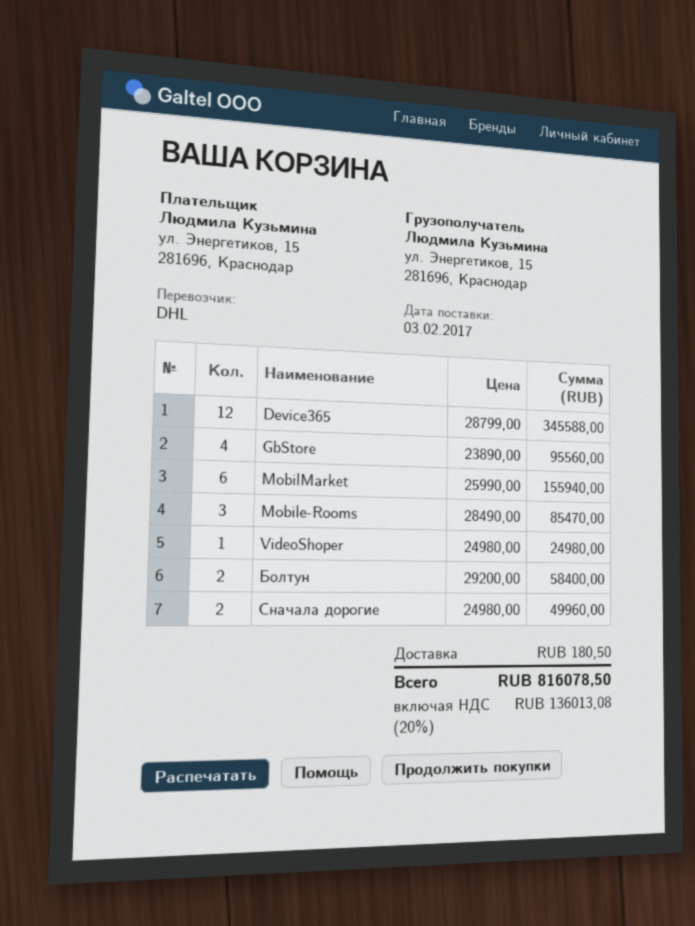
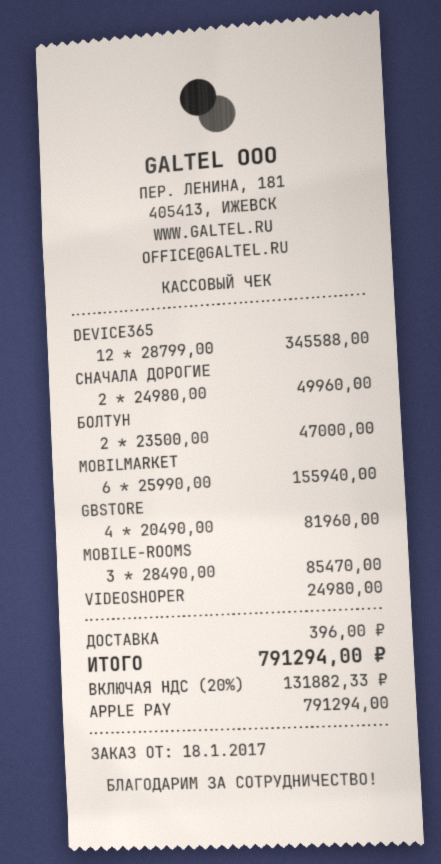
GbStore: 4 x 23890.00 = 95560.00 -> 4 x 20490.00 = 81960.00
Болтун: 2 x 29200.00 = 58400.00 -> 2 x 23500.00 = 47000.00
shipping: 180.50 -> 396.00
tax: 20% = 136013.08 -> 20% = 131882.33
total: 816078.50 -> 791294.00

